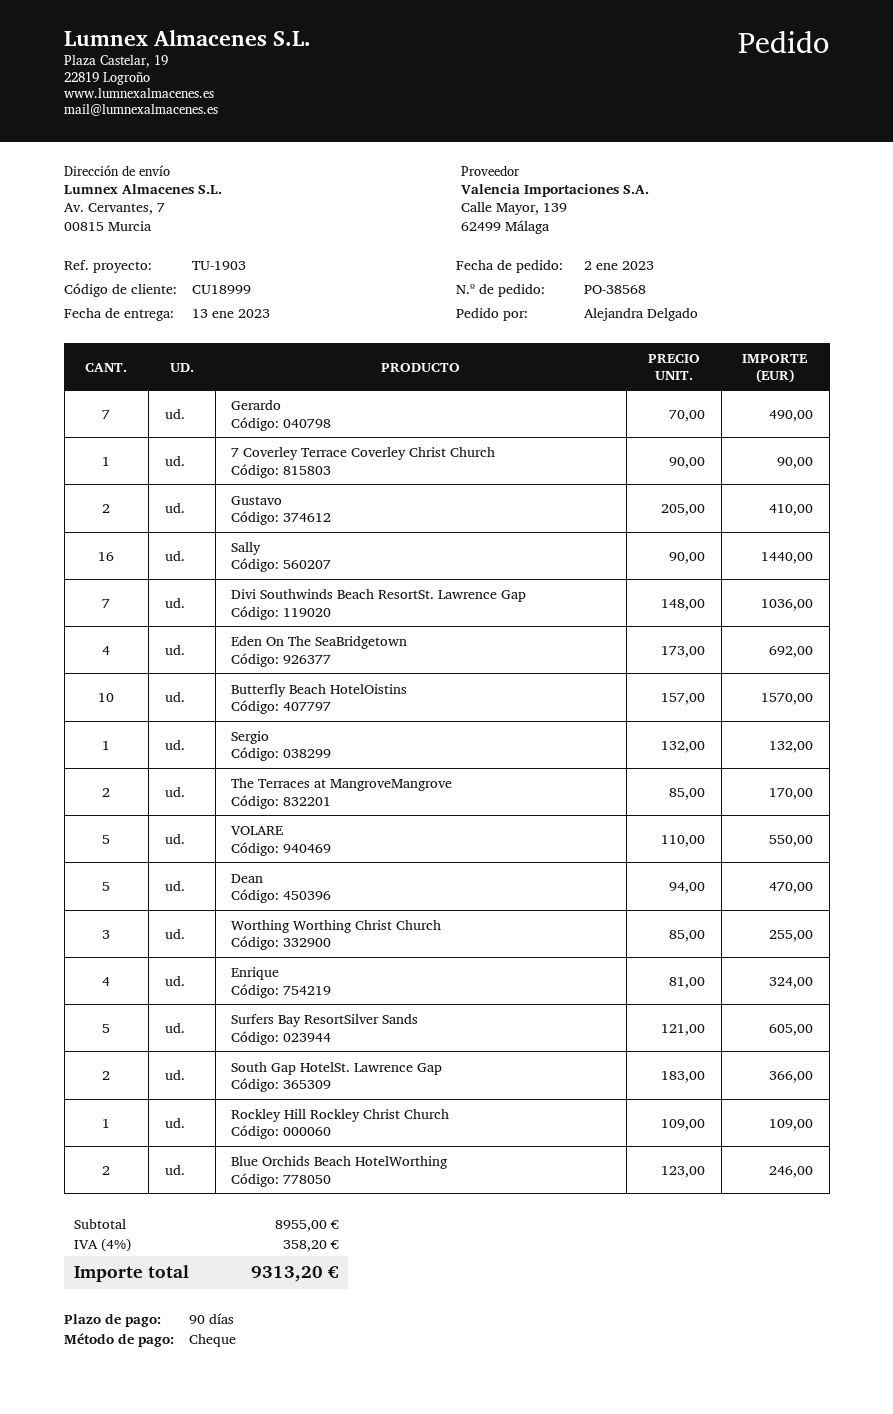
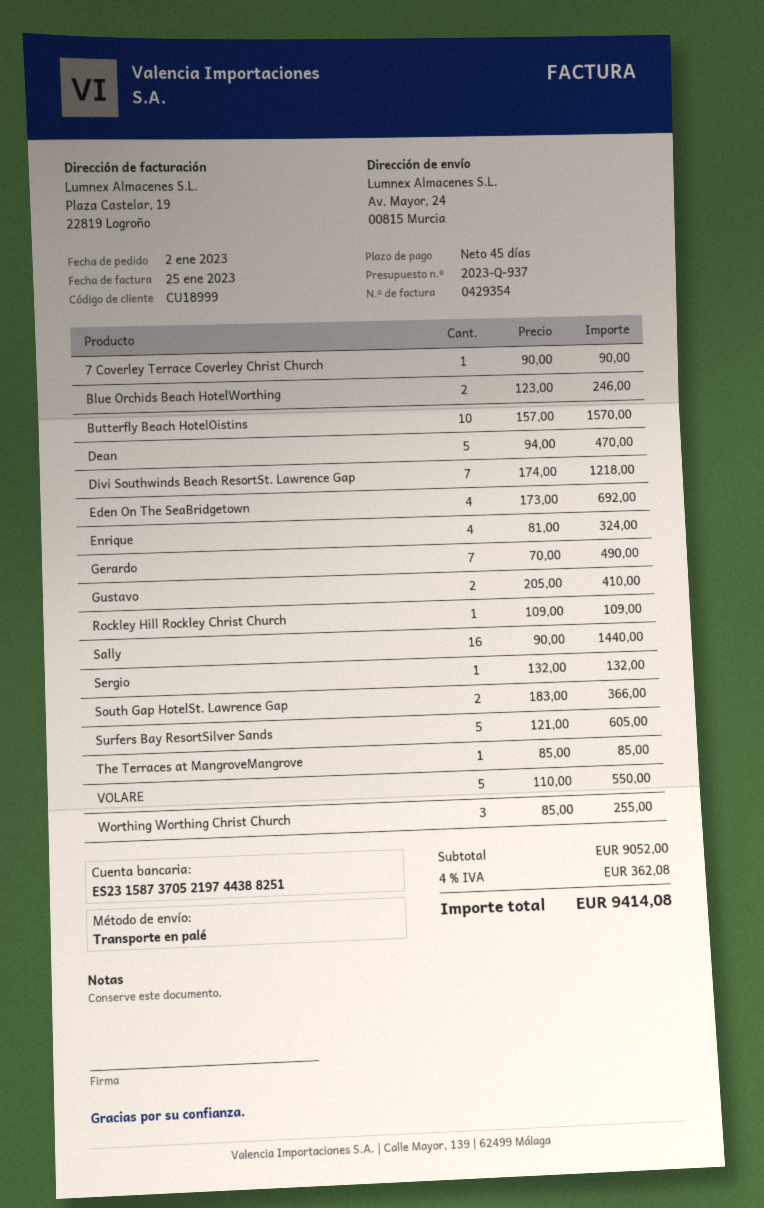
payment terms: 90 days -> 45 days
ship to: Av. Cervantes, 7, 00815 Murcia -> Av. Mayor, 24, 00815 Murcia
Divi Southwinds Beach ResortSt. Lawrence Gap: 7 x 148.00 = 1036.00 -> 7 x 174.00 = 1218.00
The Terraces at MangroveMangrove: 2 x 85.00 = 170.00 -> 1 x 85.00 = 85.00
subtotal: 8955.00 -> 9052.00
tax: 4% = 358.20 -> 4% = 362.08
total: 9313.20 -> 9414.08

